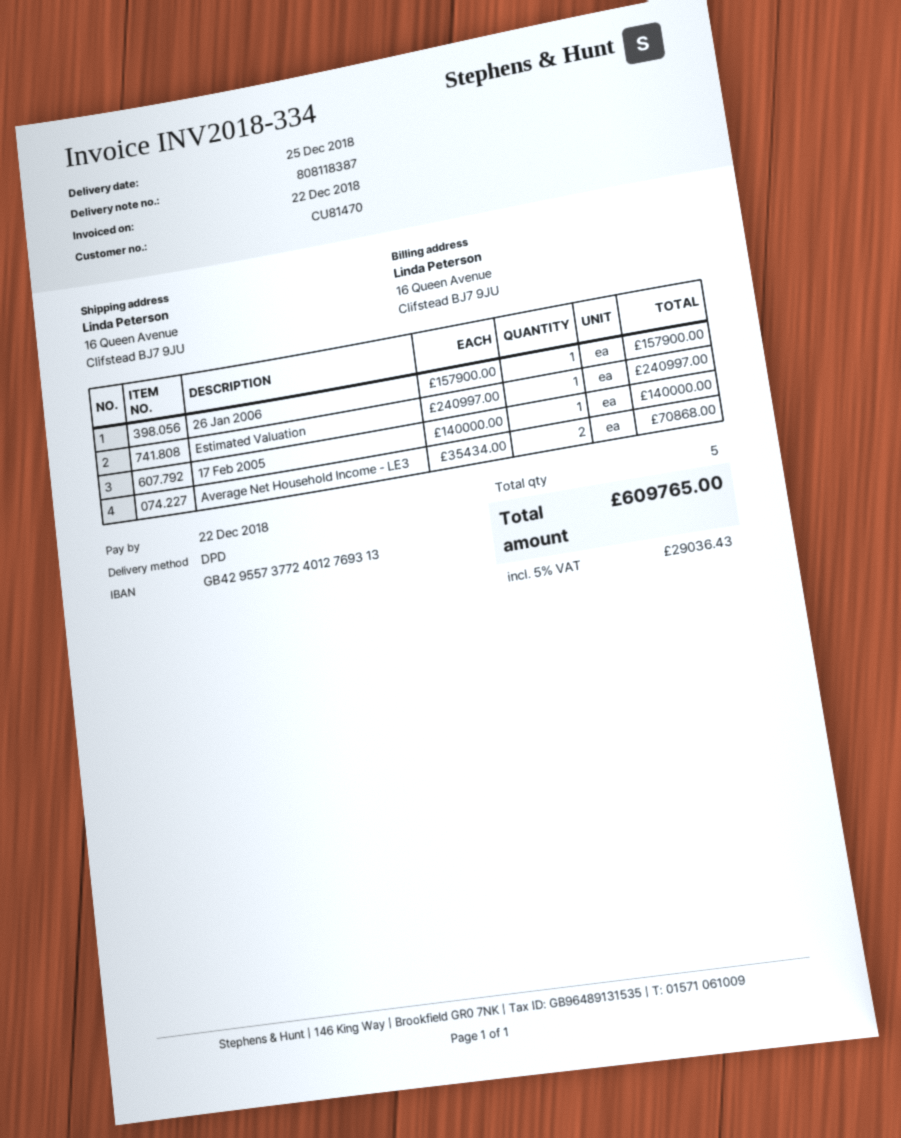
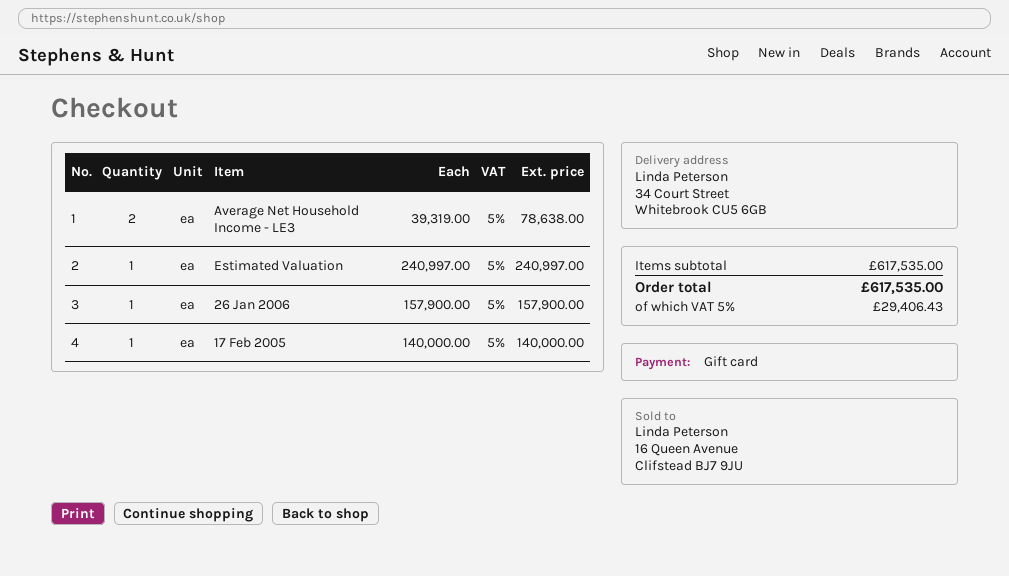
ship to: 16 Queen Avenue, Clifstead BJ7 9JU -> 34 Court Street, Whitebrook CU5 6GB
Average Net Household Income - LE3: 2 x 35434.00 = 70868.00 -> 2 x 39319.00 = 78638.00
tax: 5% = 29036.43 -> 5% = 29406.43
total: 609765.00 -> 617535.00

